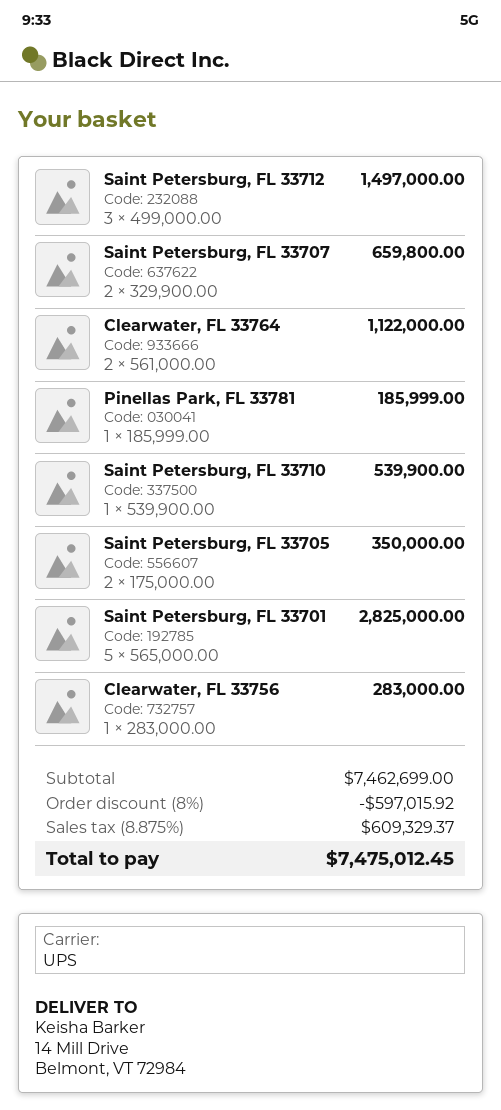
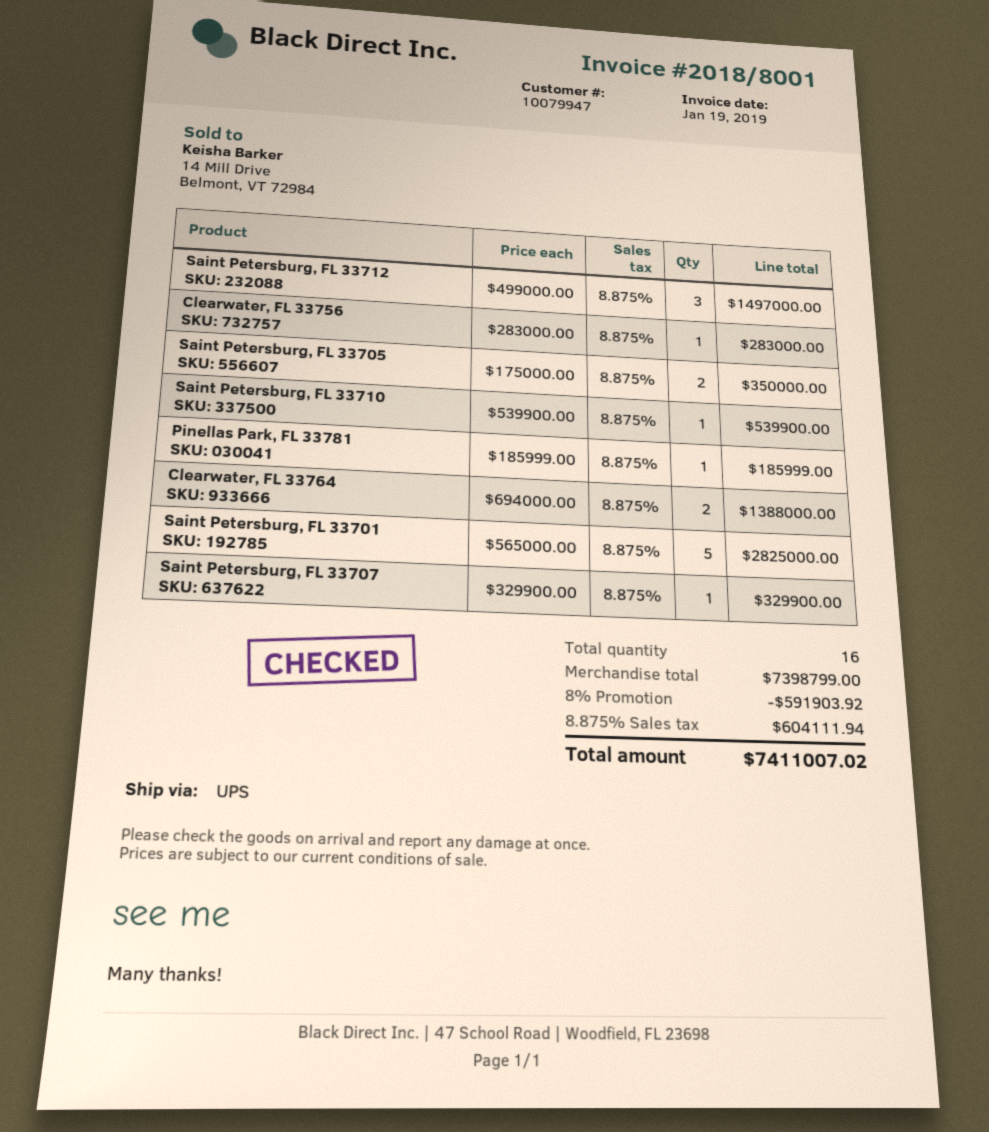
Saint Petersburg, FL 33707: 2 x 329900.00 = 659800.00 -> 1 x 329900.00 = 329900.00
Clearwater, FL 33764: 2 x 561000.00 = 1122000.00 -> 2 x 694000.00 = 1388000.00
subtotal: 7462699.00 -> 7398799.00
discount: 8% = 597015.92 -> 8% = 591903.92
tax: 8.875% = 609329.37 -> 8.875% = 604111.94
total: 7475012.45 -> 7411007.02

